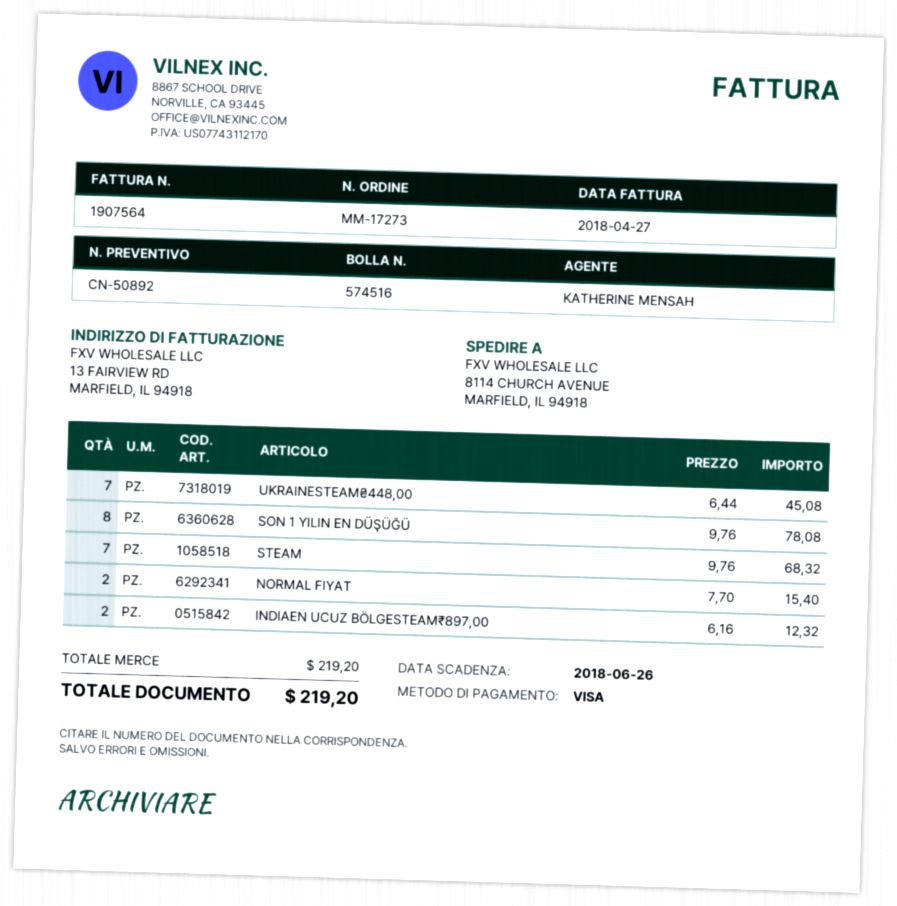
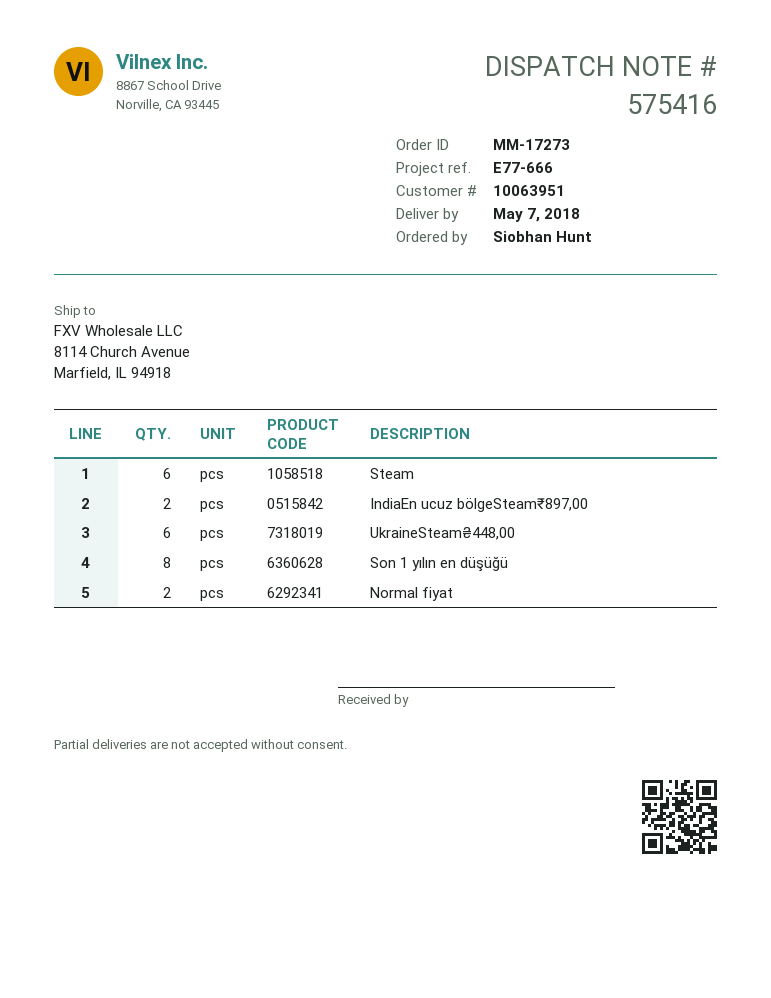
delivery note number: 574516 -> 575416
UKRAINESTEAM₴448,00: 7 -> 6
STEAM: 7 -> 6

